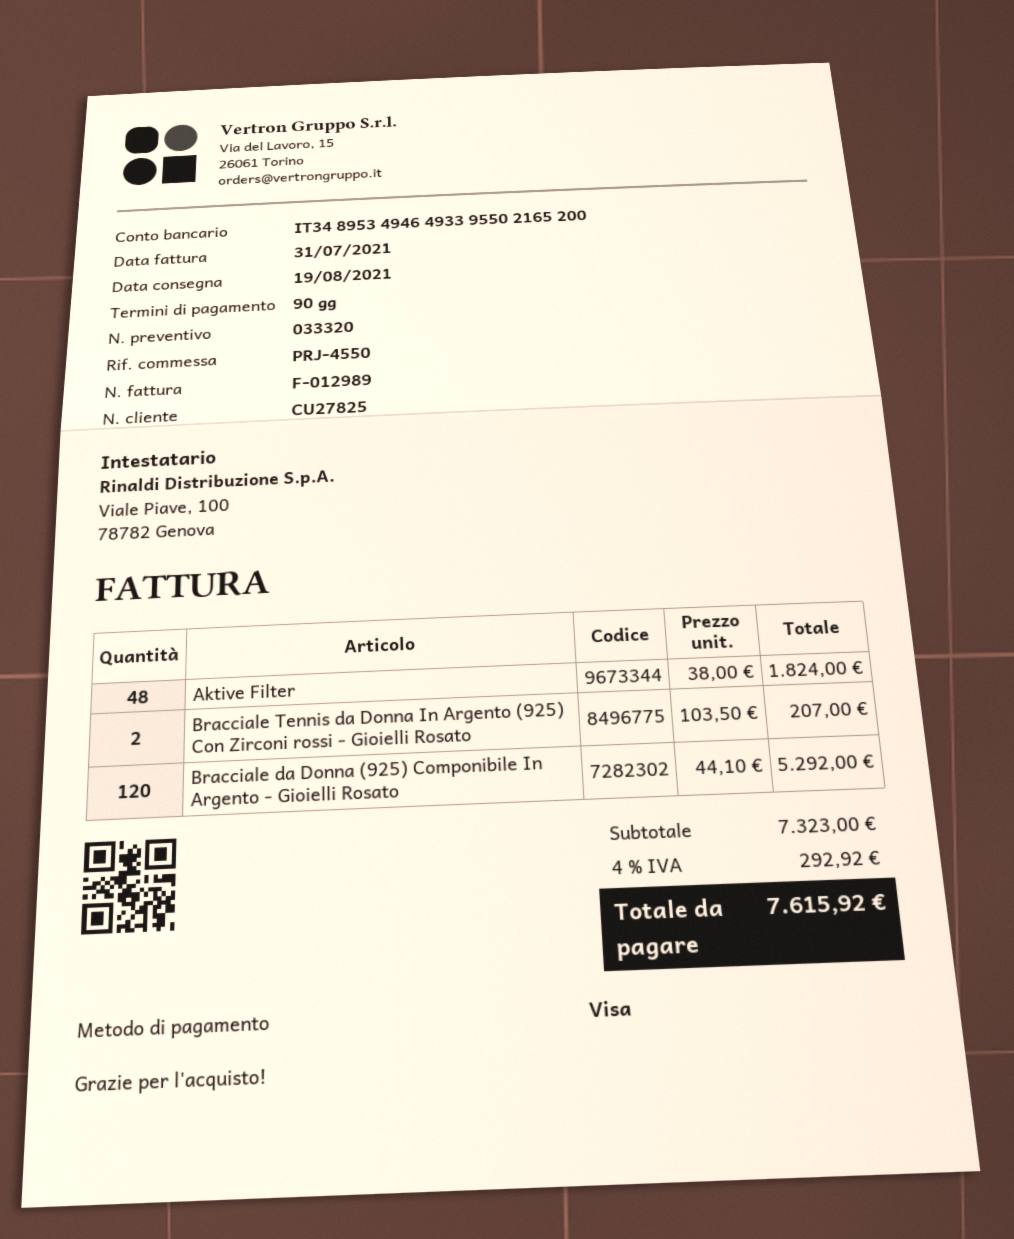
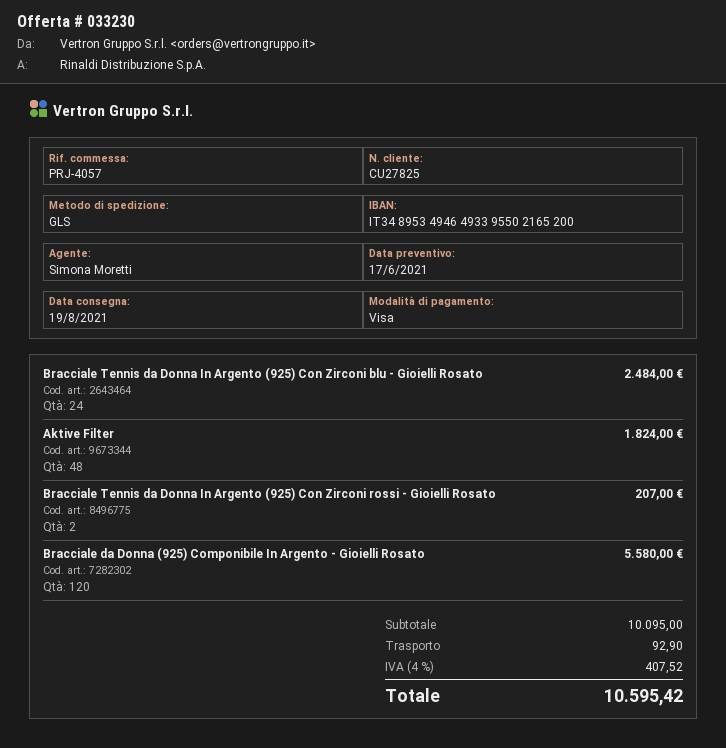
quote number: 033320 -> 033230
reference: PRJ-4550 -> PRJ-4057
Bracciale da Donna (925) Componibile In Argento - Gioielli Rosato: 120 for 5292.00 -> 120 for 5580.00
Bracciale Tennis da Donna In Argento (925) Con Zirconi blu - Gioielli Rosato: none -> 24 for 2484.00
subtotal: 7323.00 -> 10095.00
shipping: none -> 92.90
tax: 4% = 292.92 -> 4% = 407.52
total: 7615.92 -> 10595.42

